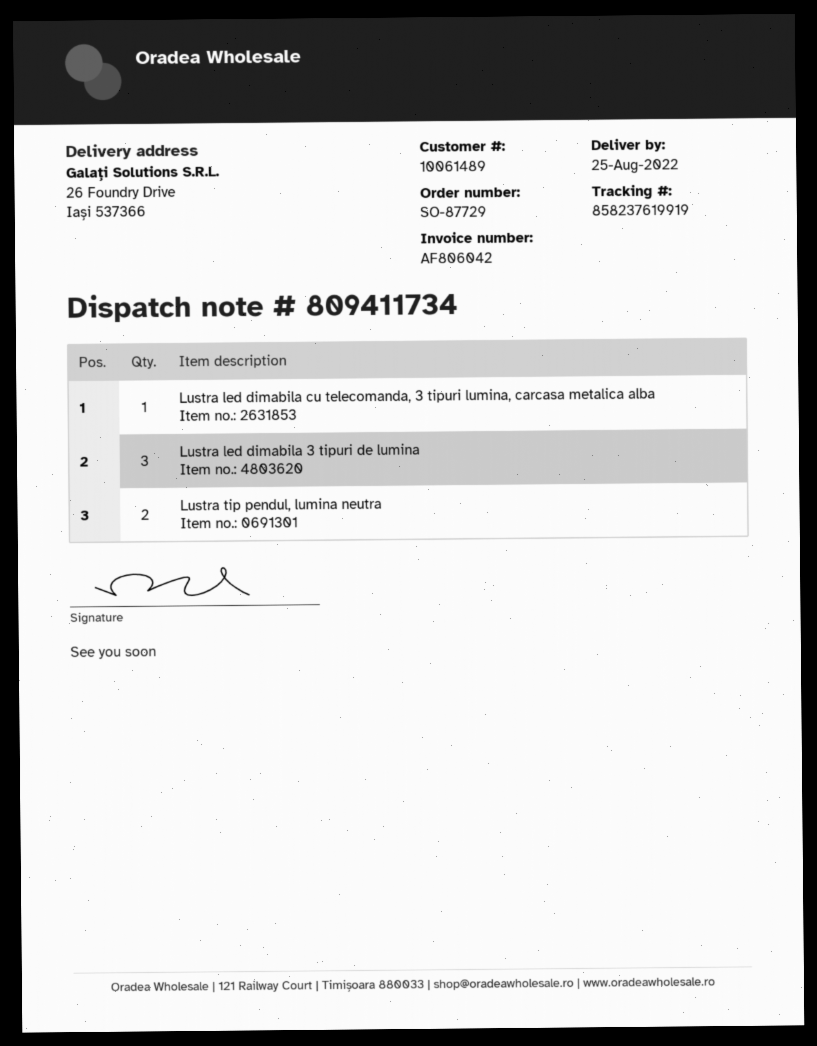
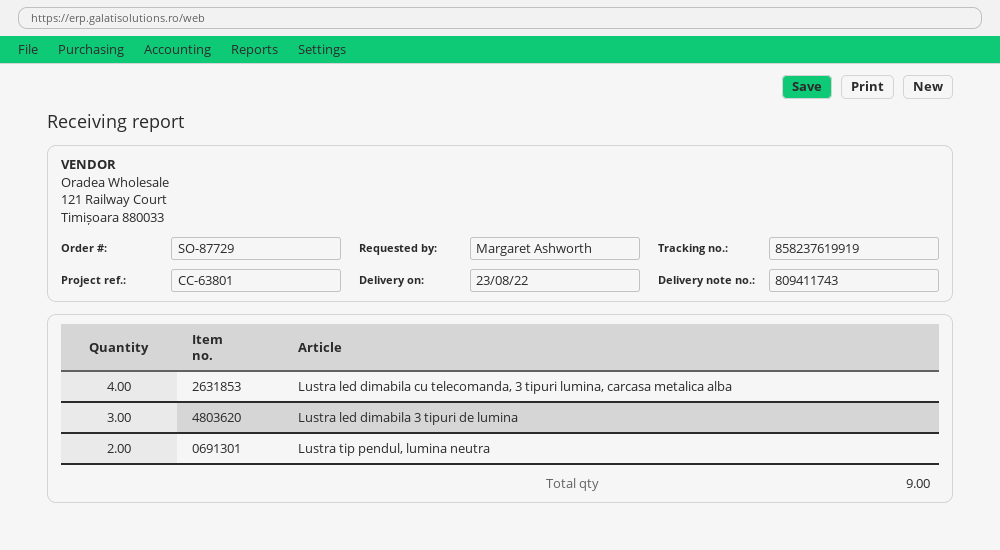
delivery note number: 809411734 -> 809411743
delivery date: 2022-08-25 -> 2022-08-23
Lustra led dimabila cu telecomanda, 3 tipuri lumina, carcasa metalica alba: 1 -> 4

